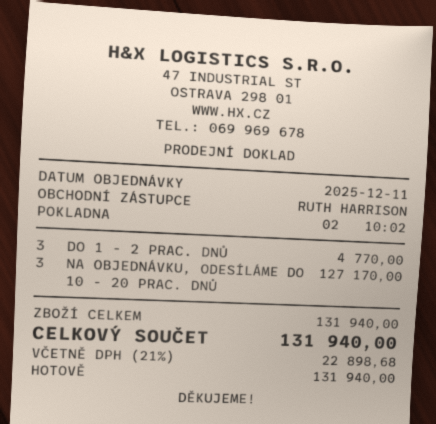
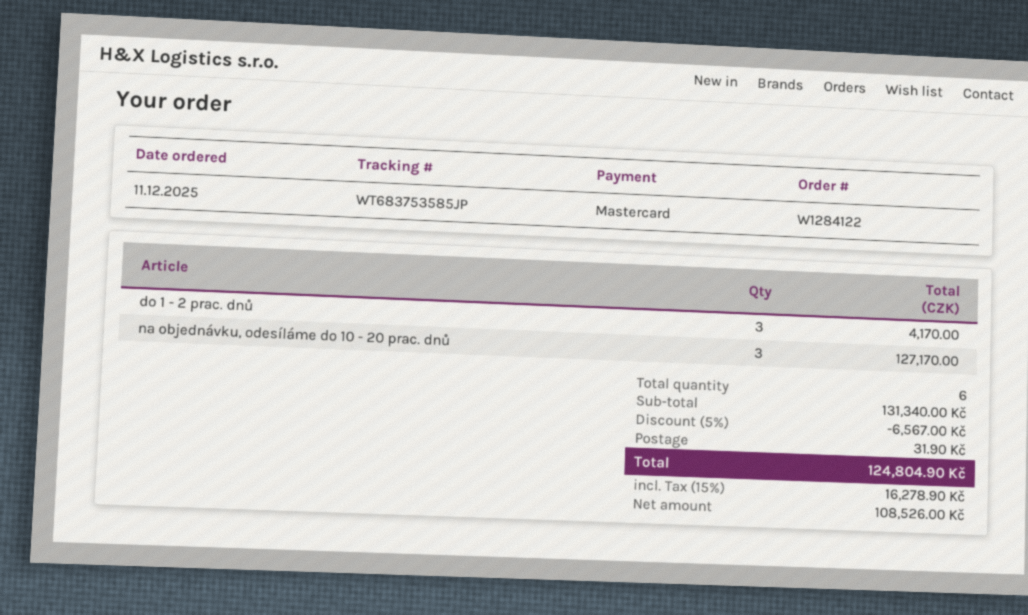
payment method: cash -> Mastercard
DO 1 - 2 PRAC. DNŮ: 3 for 4770.00 -> 3 for 4170.00
subtotal: 131940.00 -> 131340.00
discount: none -> 5% = 6567.00
shipping: none -> 31.90
tax: 21% = 22898.68 -> 15% = 16278.90
total: 131940.00 -> 124804.90

